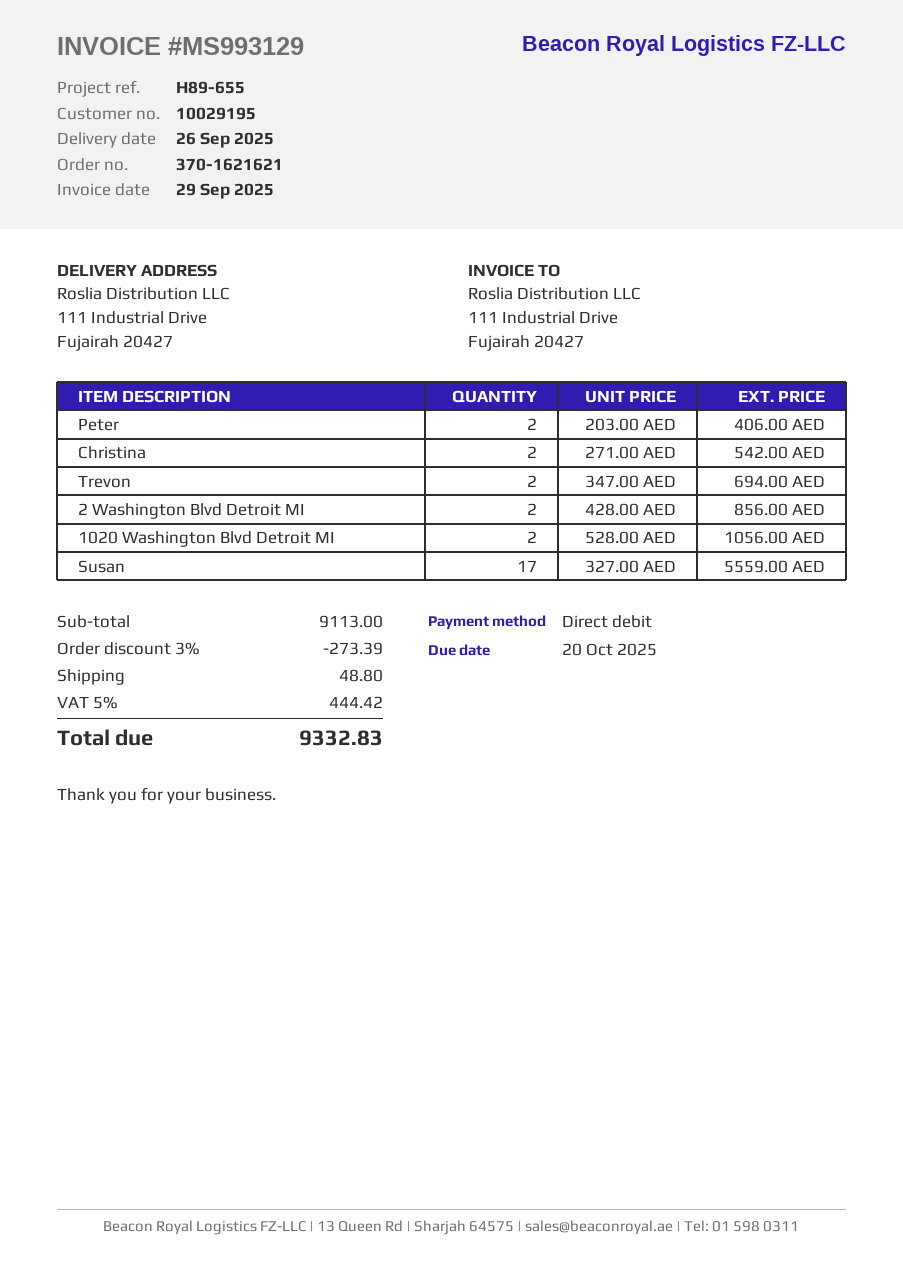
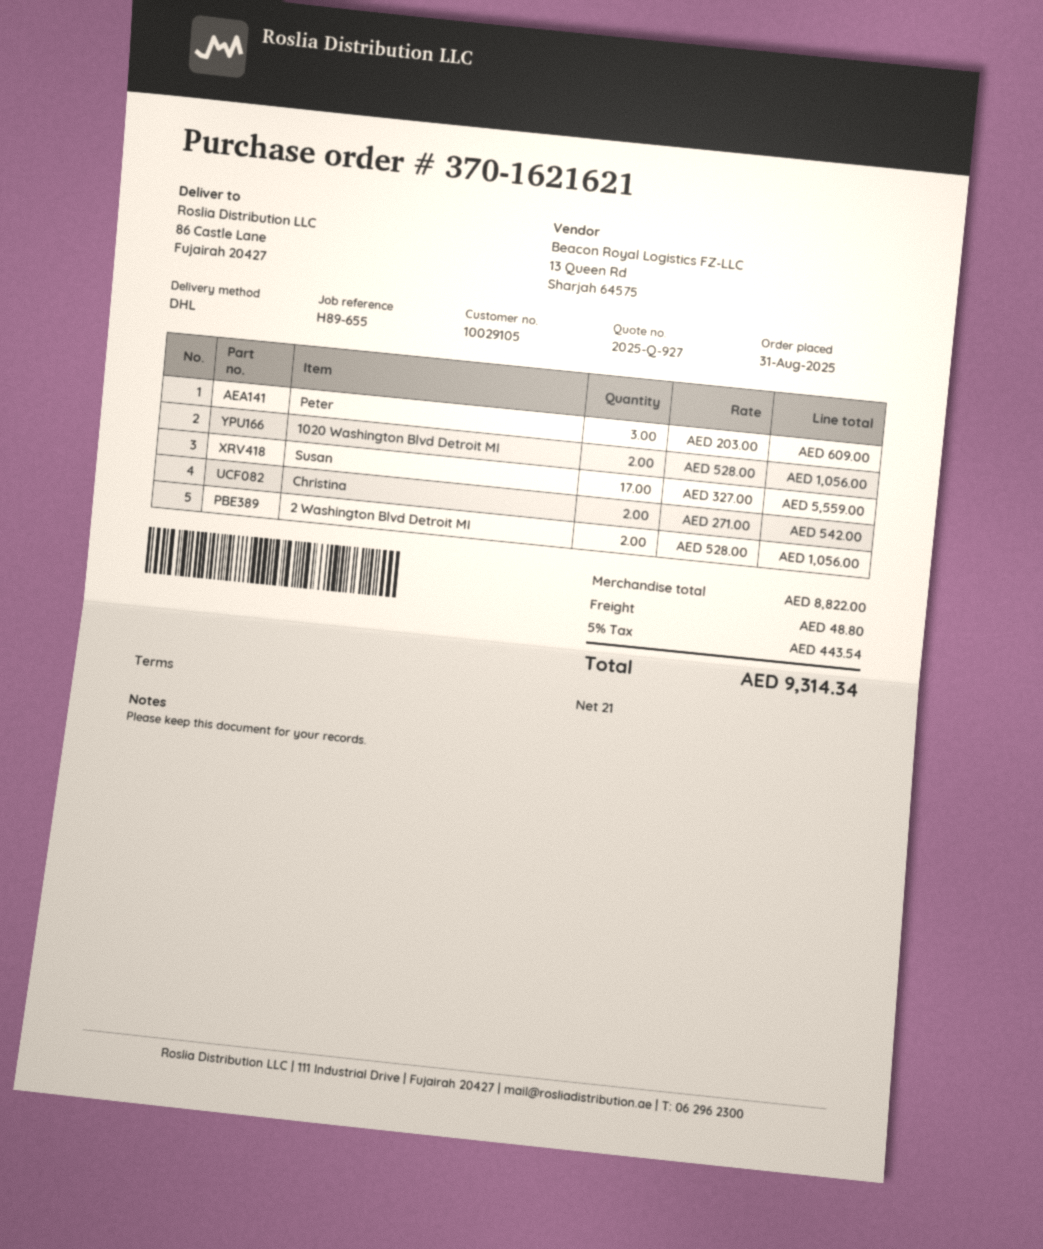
customer number: 10029195 -> 10029105
ship to: 111 Industrial Drive, Fujairah 20427 -> 86 Castle Lane, Fujairah 20427
Peter: 2 x 203.00 = 406.00 -> 3 x 203.00 = 609.00
Trevon: 2 x 347.00 = 694.00 -> none
2 Washington Blvd Detroit MI: 2 x 428.00 = 856.00 -> 2 x 528.00 = 1056.00
subtotal: 9113.00 -> 8822.00
discount: 3% = 273.39 -> none
tax: 5% = 444.42 -> 5% = 443.54
total: 9332.83 -> 9314.34

